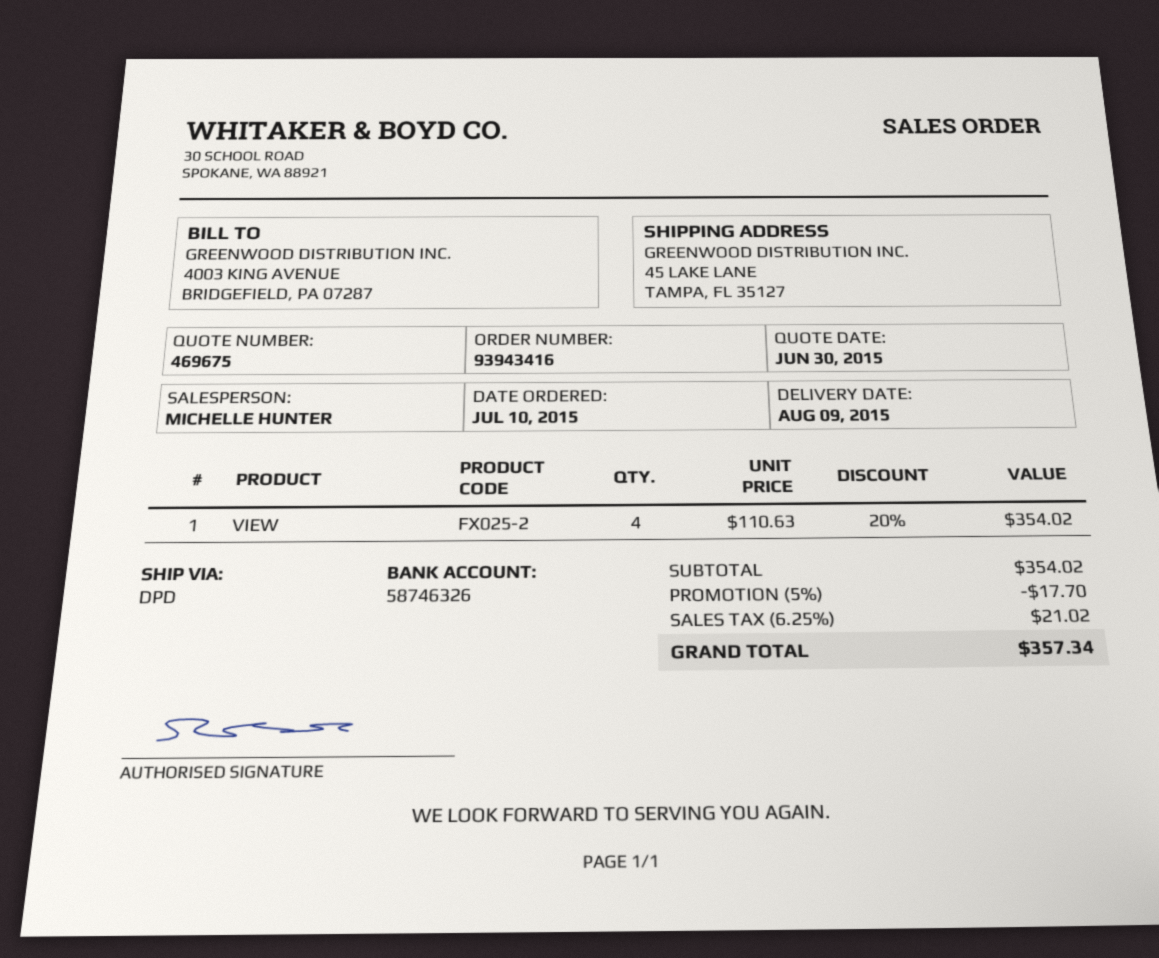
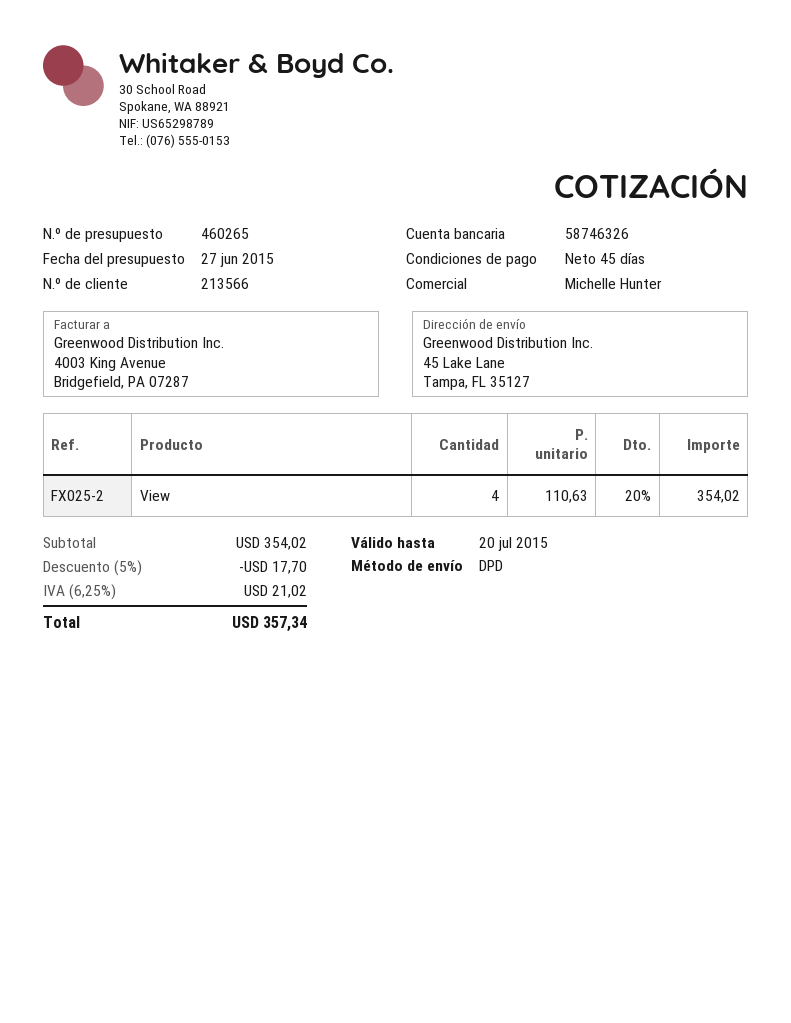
quote number: 469675 -> 460265
quote date: 2015-06-30 -> 2015-06-27

